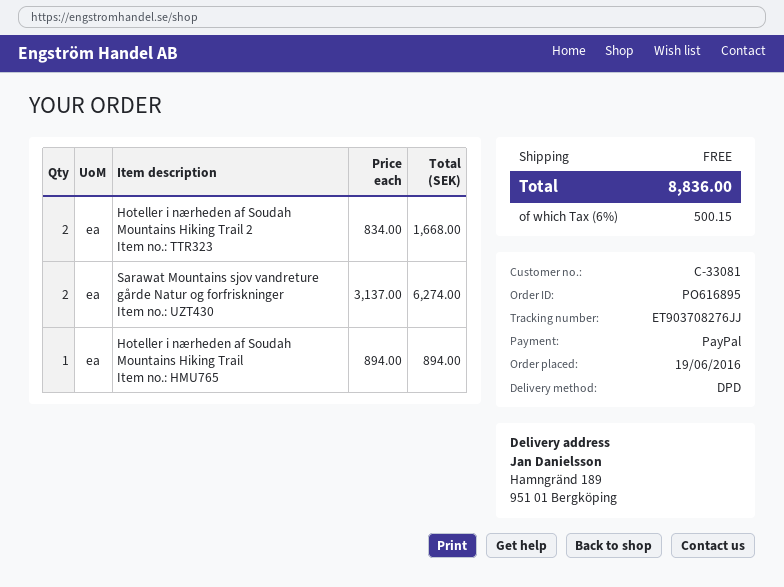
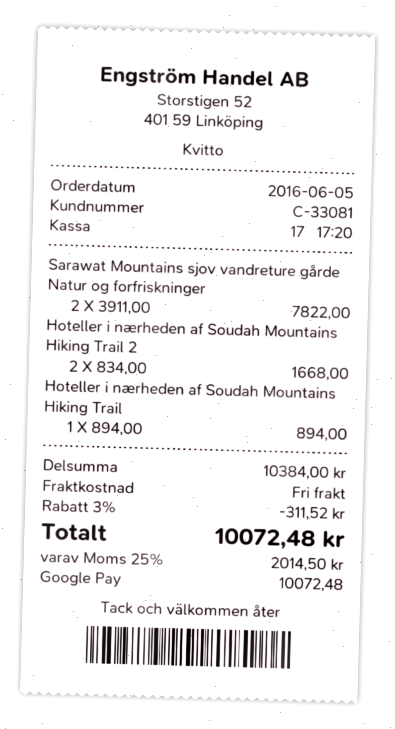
order date: 2016-06-19 -> 2016-06-05
payment method: PayPal -> Google Pay
Sarawat Mountains sjov vandreture gårde Natur og forfriskninger: 2 x 3137.00 = 6274.00 -> 2 x 3911.00 = 7822.00
discount: none -> 3% = 311.52
tax: 6% = 500.15 -> 25% = 2014.50
total: 8836.00 -> 10072.48

